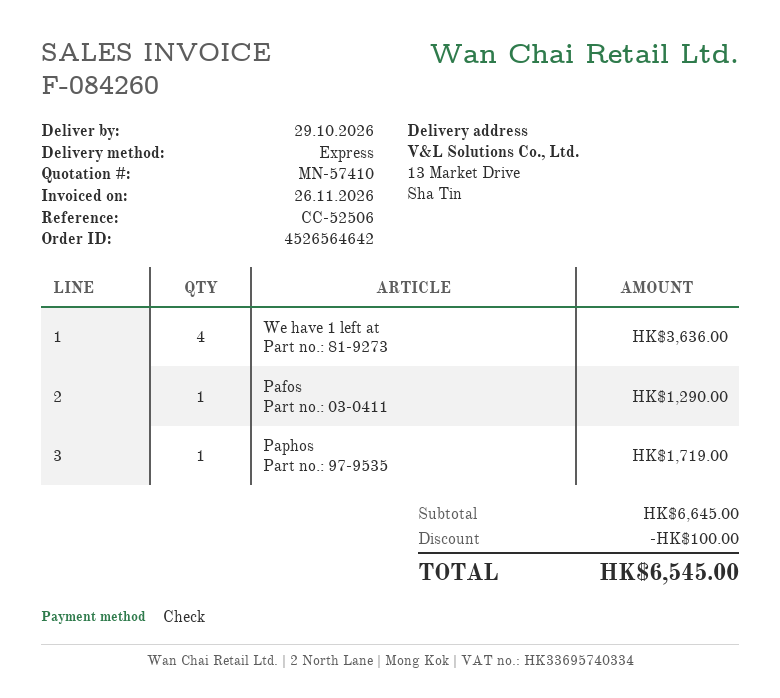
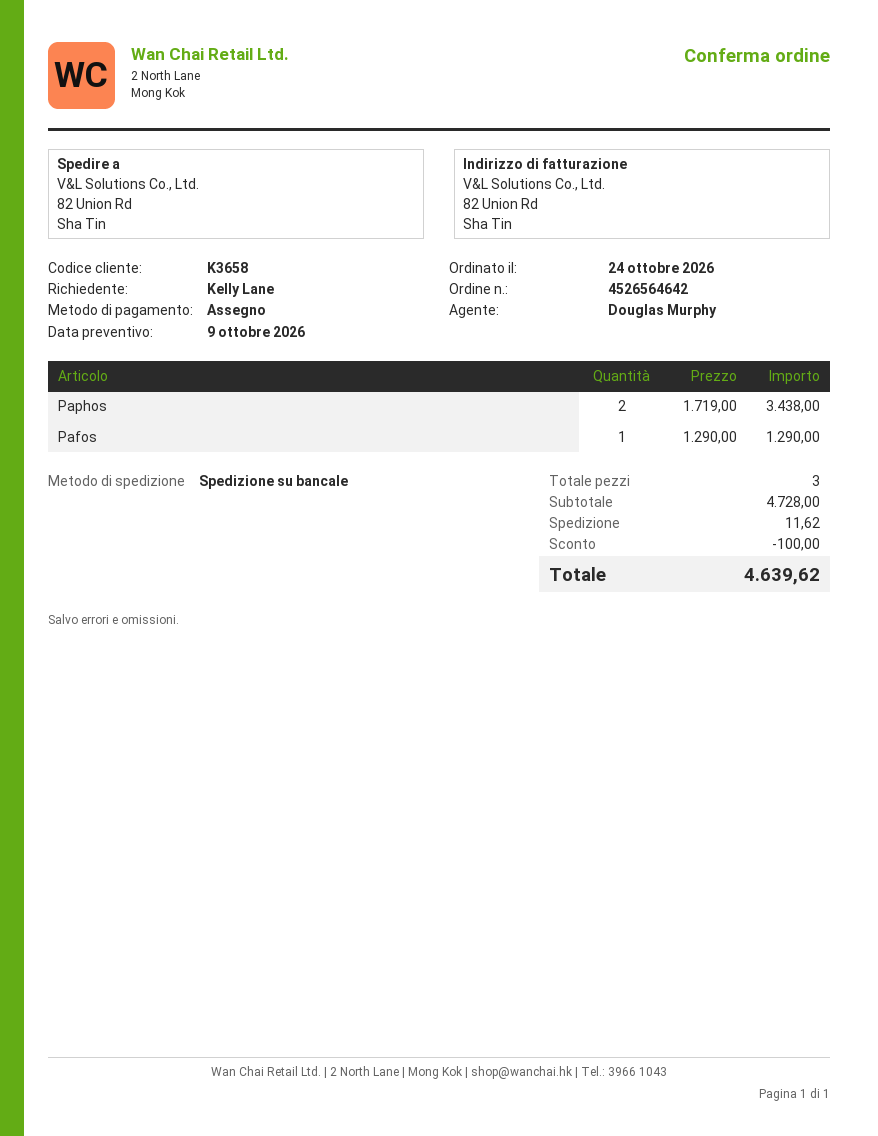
shipping method: express -> pallet freight
ship to: 13 Market Drive, Sha Tin -> 82 Union Rd, Sha Tin
We have 1 left at: 4 for 3636.00 -> none
Paphos: 1 for 1719.00 -> 2 for 3438.00
subtotal: 6645.00 -> 4728.00
shipping: none -> 11.62
total: 6545.00 -> 4639.62

